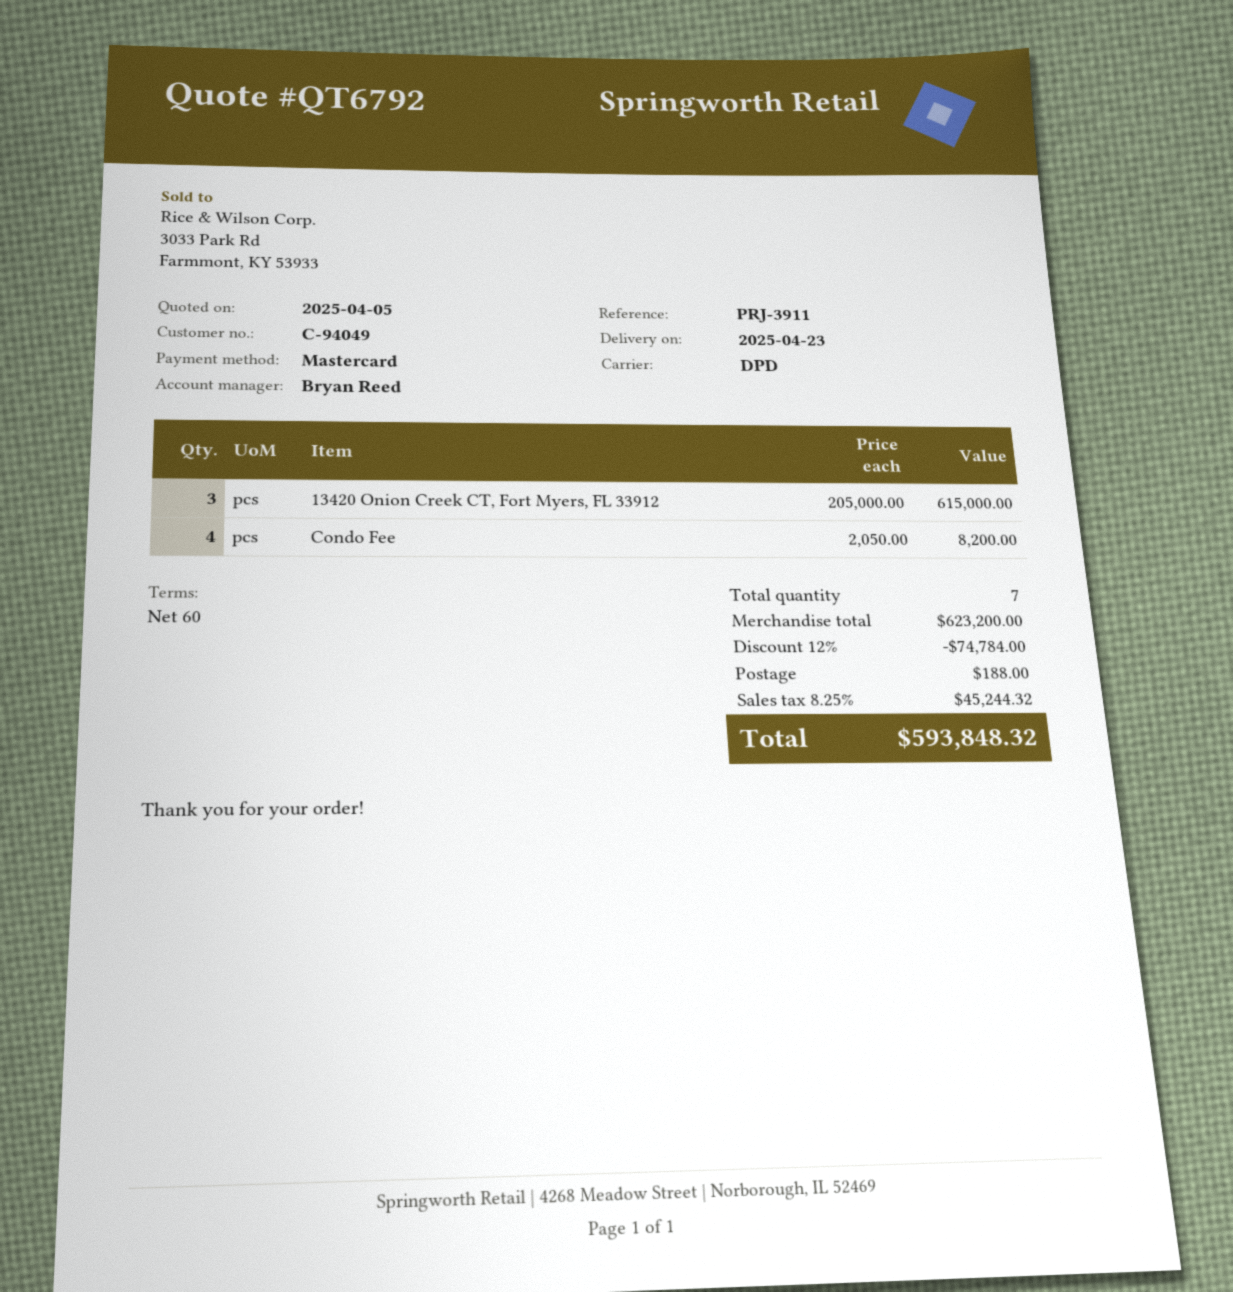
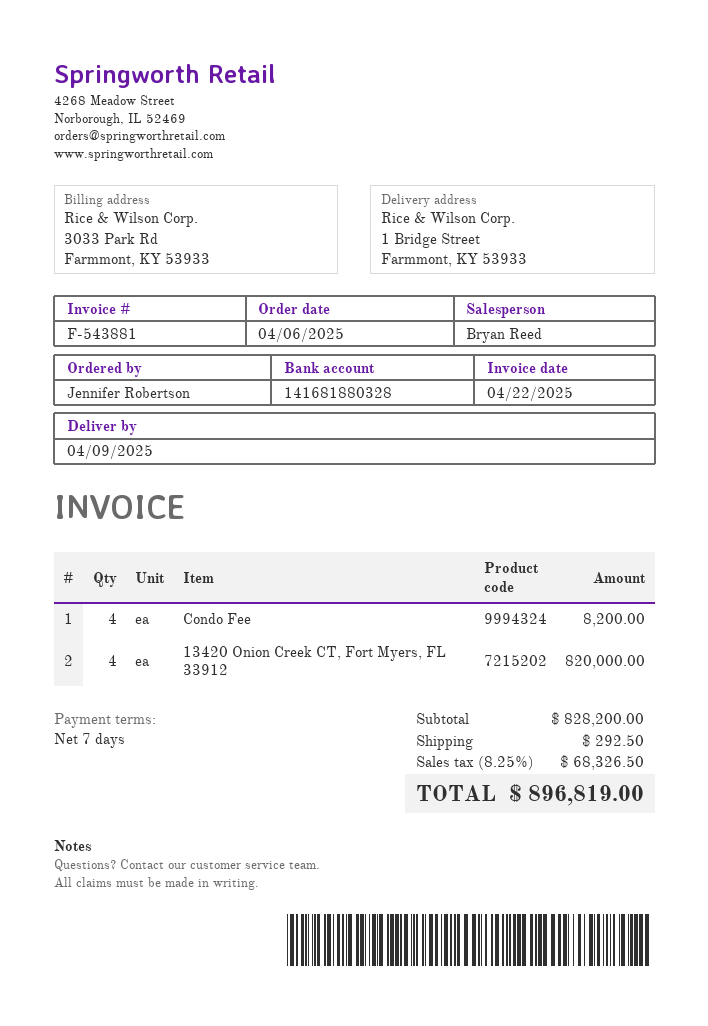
delivery date: 2025-04-23 -> 2025-04-09
payment terms: 60 days -> 7 days
13420 Onion Creek CT, Fort Myers, FL 33912: 3 for 615000.00 -> 4 for 820000.00
subtotal: 623200.00 -> 828200.00
discount: 12% = 74784.00 -> none
shipping: 188.00 -> 292.50
tax: 8.25% = 45244.32 -> 8.25% = 68326.50
total: 593848.32 -> 896819.00

